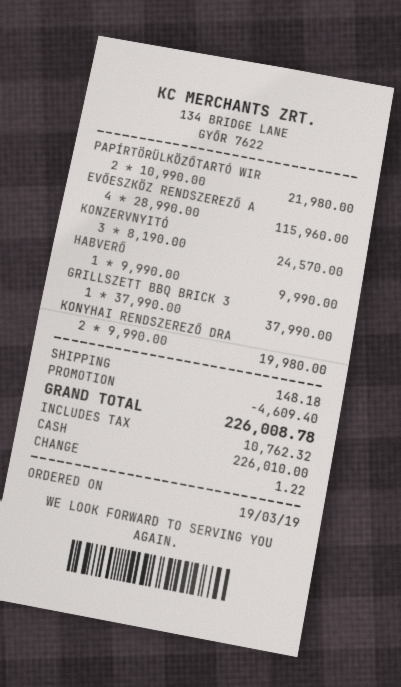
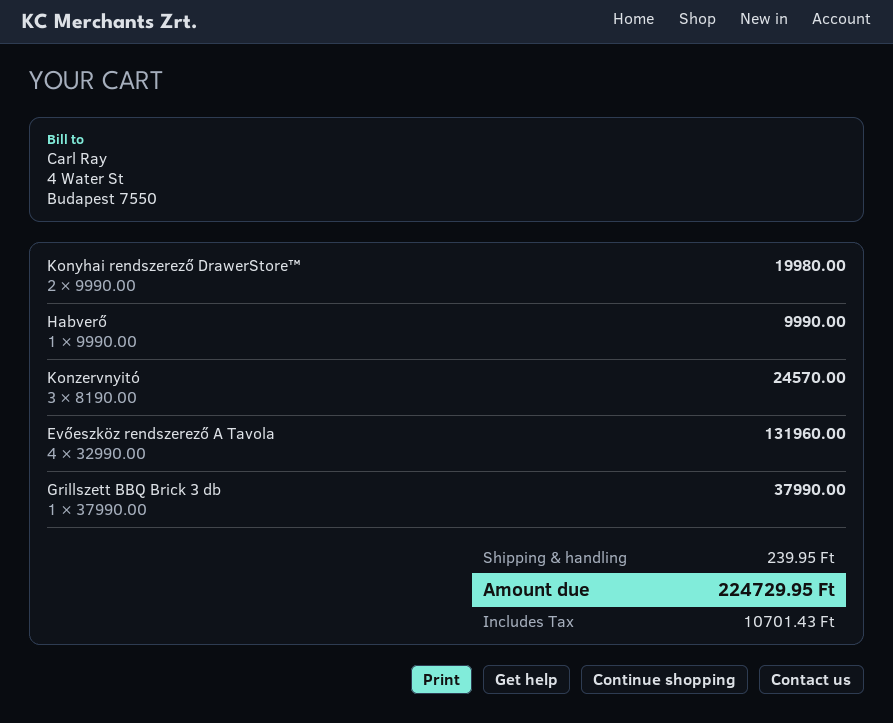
PAPÍRTÖRÜLKÖZŐTARTÓ WIR: 2 x 10990.00 = 21980.00 -> none
EVŐESZKÖZ RENDSZEREZŐ A: 4 x 28990.00 = 115960.00 -> 4 x 32990.00 = 131960.00
discount: 4609.40 -> none
shipping: 148.18 -> 239.95
tax: 10762.32 -> 10701.43
total: 226008.78 -> 224729.95

